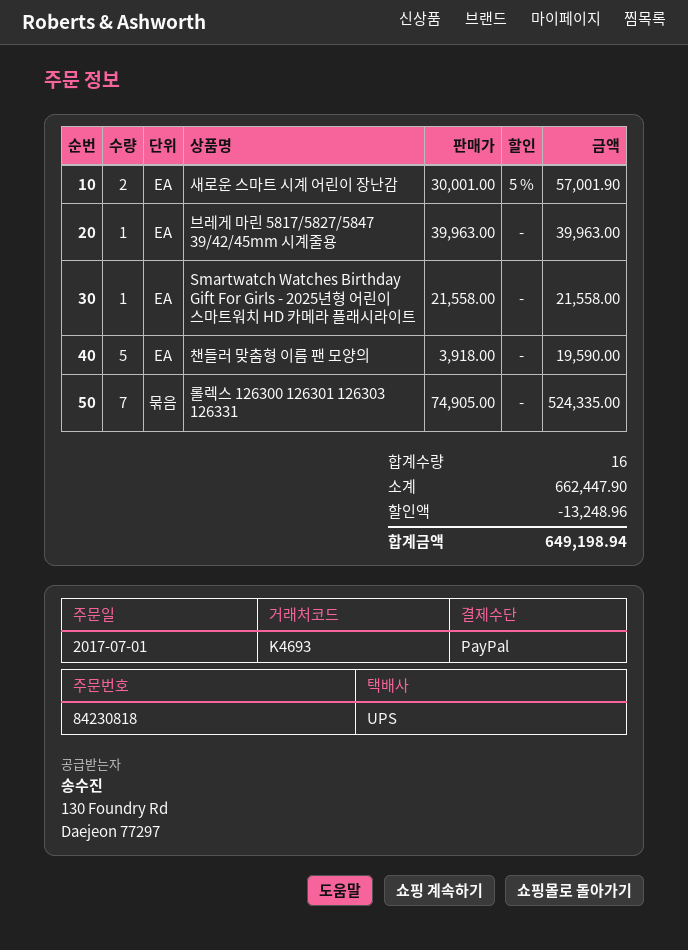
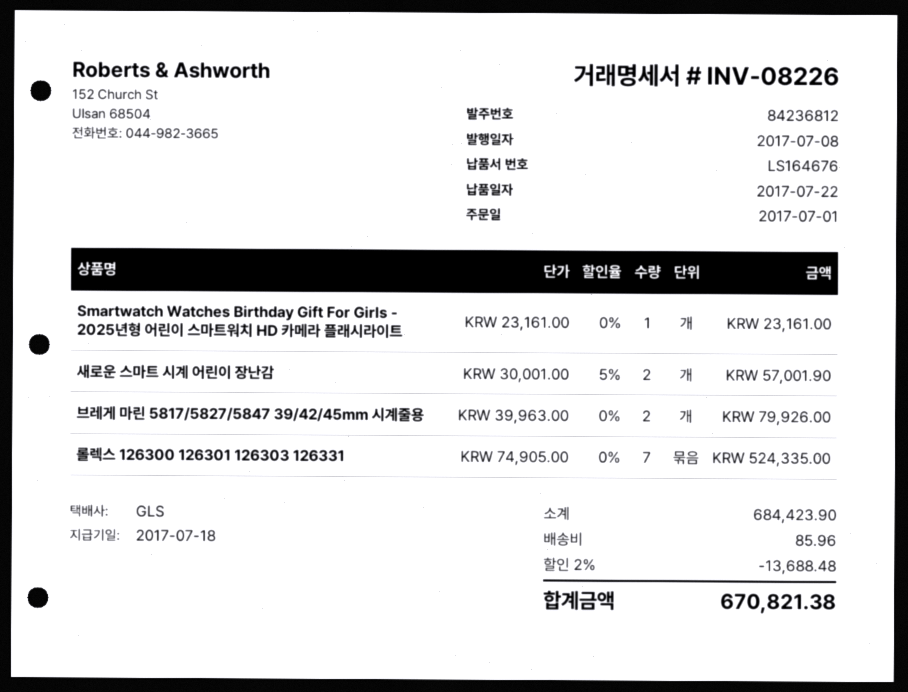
order number: 84230818 -> 84236812
shipping method: UPS -> GLS
브레게 마린 5817/5827/5847 39/42/45mm 시계줄용: 1 x 39963.00 = 39963.00 -> 2 x 39963.00 = 79926.00
Smartwatch Watches Birthday Gift For Girls - 2025년형 어린이 스마트워치 HD 카메라 플래시라이트: 1 x 21558.00 = 21558.00 -> 1 x 23161.00 = 23161.00
챈들러 맞춤형 이름 팬 모양의: 5 x 3918.00 = 19590.00 -> none
subtotal: 662447.90 -> 684423.90
discount: 13248.96 -> 13688.48
shipping: none -> 85.96
total: 649198.94 -> 670821.38

